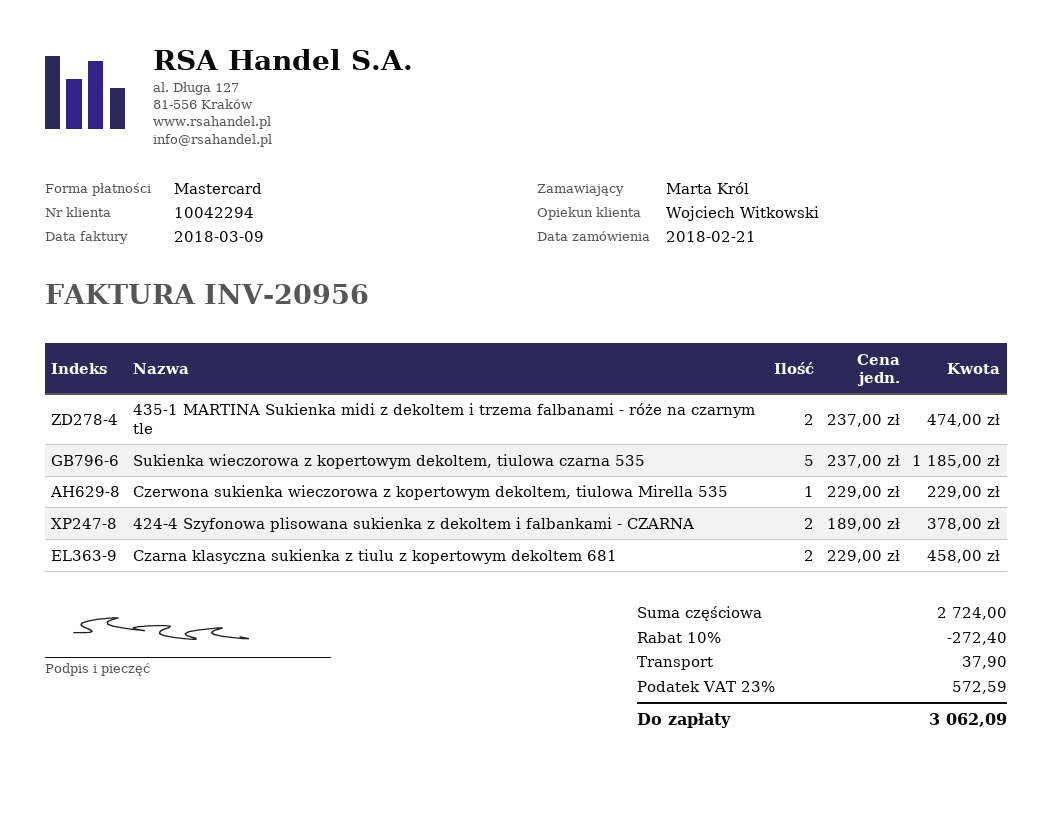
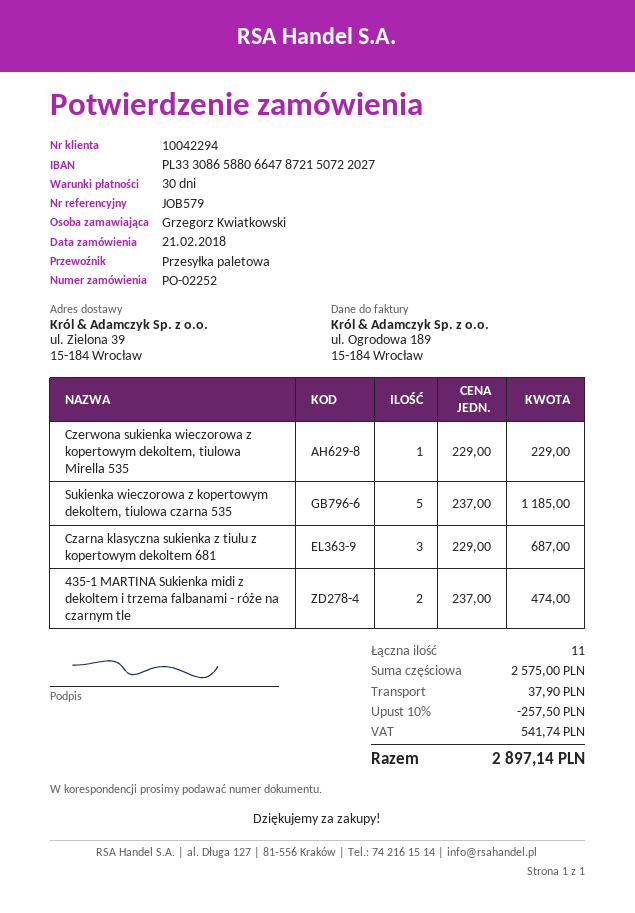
ordered by: Marta Król -> Grzegorz Kwiatkowski
424-4 Szyfonowa plisowana sukienka z dekoltem i falbankami - CZARNA: 2 x 189.00 = 378.00 -> none
Czarna klasyczna sukienka z tiulu z kopertowym dekoltem 681: 2 x 229.00 = 458.00 -> 3 x 229.00 = 687.00
subtotal: 2724.00 -> 2575.00
discount: 10% = 272.40 -> 10% = 257.50
tax: 572.59 -> 541.74
total: 3062.09 -> 2897.14

